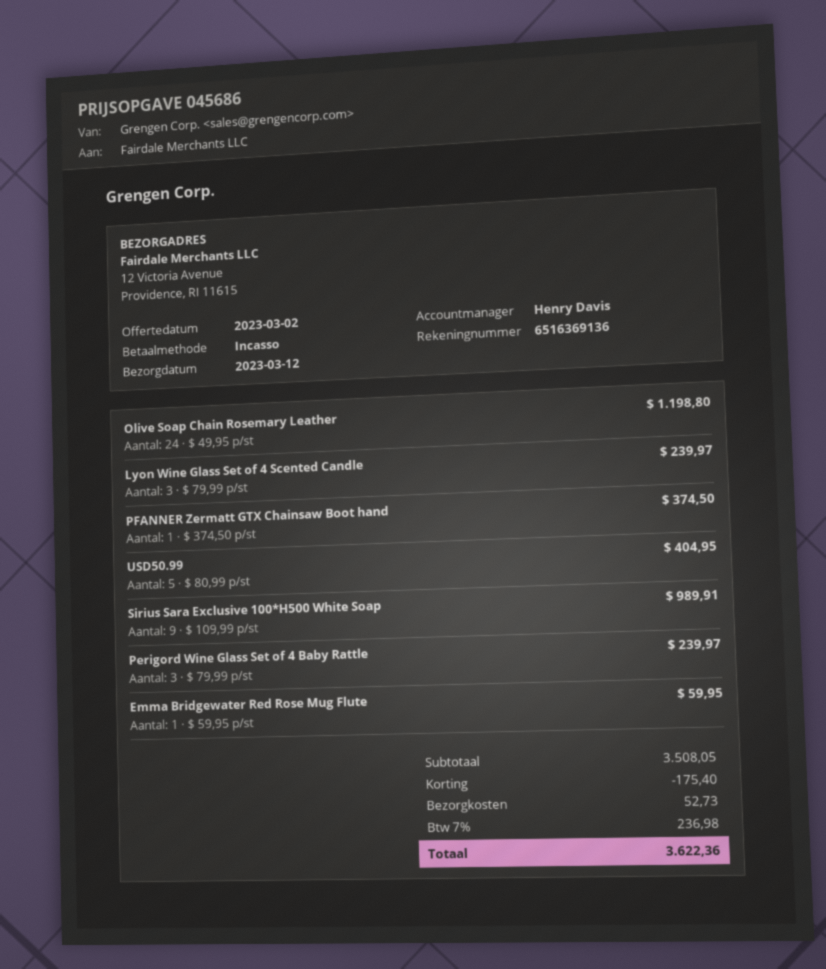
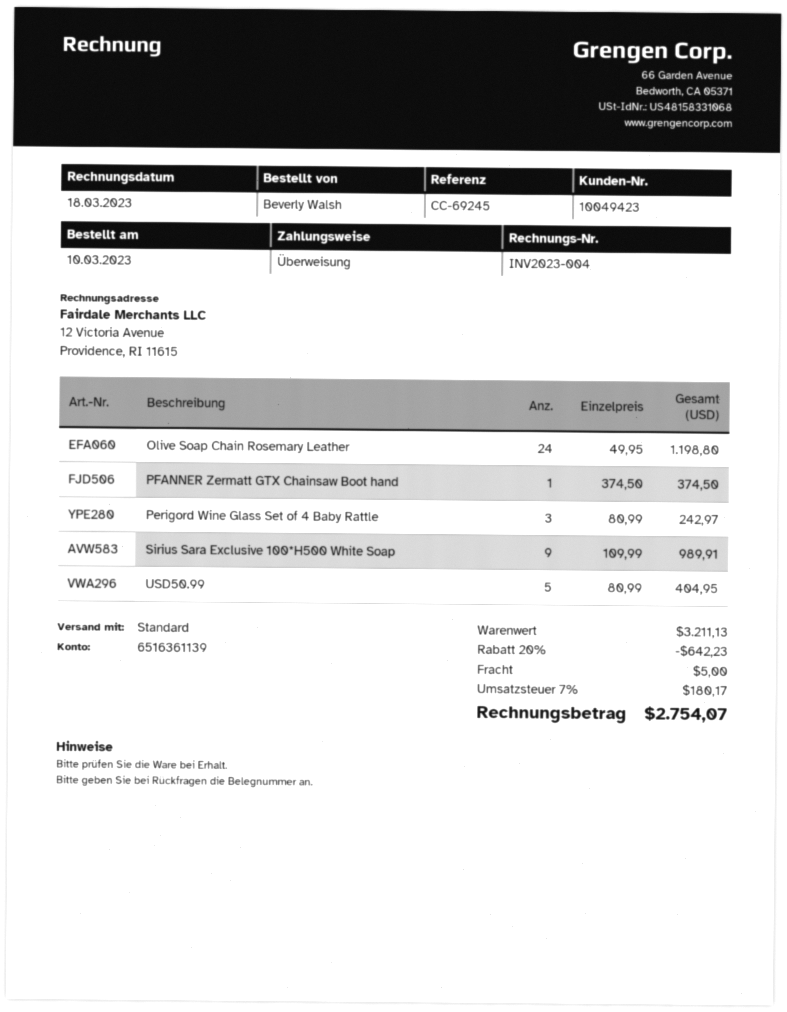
payment method: direct debit -> bank transfer
bank account: 6516369136 -> 6516361139
Lyon Wine Glass Set of 4 Scented Candle: 3 x 79.99 = 239.97 -> none
Perigord Wine Glass Set of 4 Baby Rattle: 3 x 79.99 = 239.97 -> 3 x 80.99 = 242.97
Emma Bridgewater Red Rose Mug Flute: 1 x 59.95 = 59.95 -> none
subtotal: 3508.05 -> 3211.13
discount: 175.40 -> 642.23
shipping: 52.73 -> 5.00
tax: 7% = 236.98 -> 7% = 180.17
total: 3622.36 -> 2754.07

